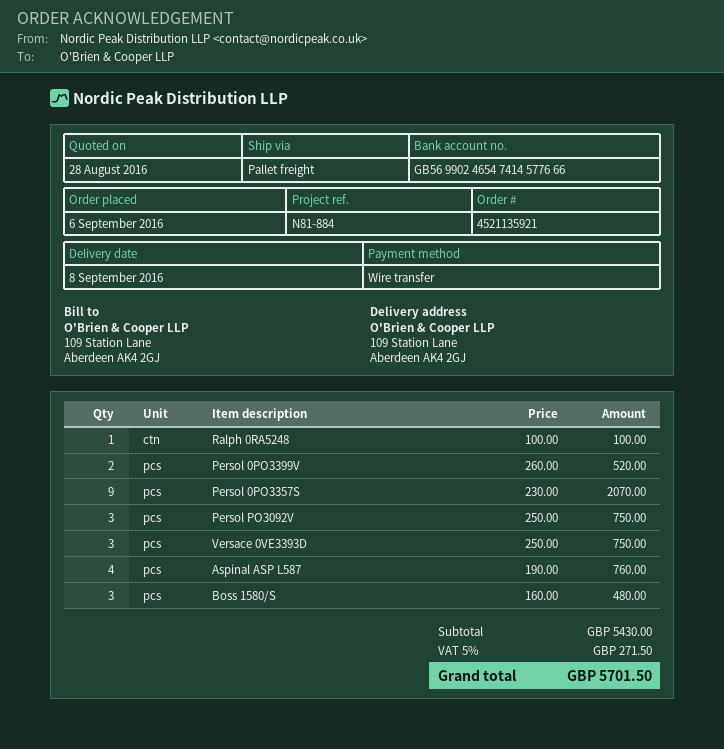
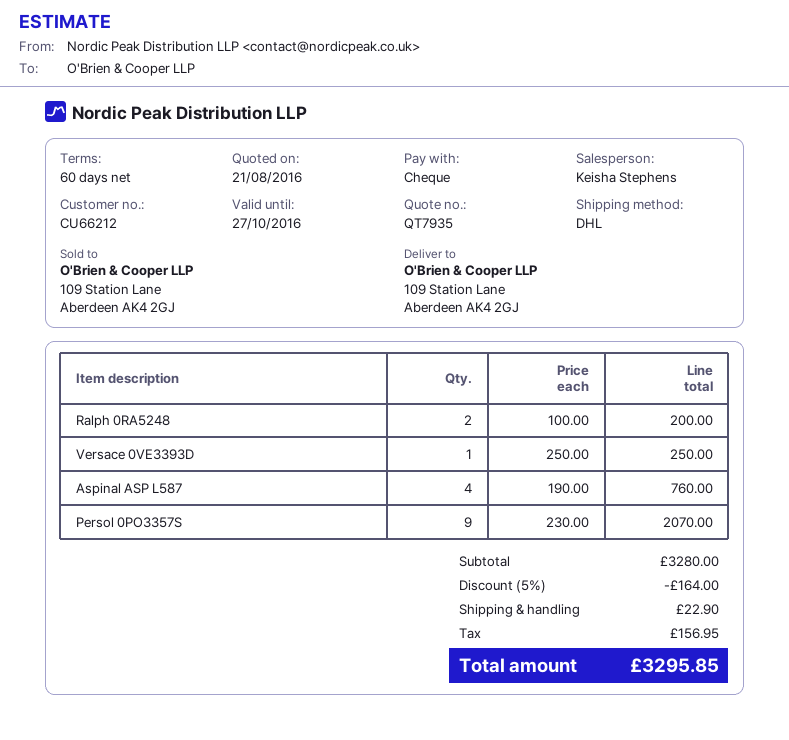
quote date: 2016-08-28 -> 2016-08-21
payment method: bank transfer -> cheque
shipping method: pallet freight -> DHL
Ralph 0RA5248: 1 x 100.00 = 100.00 -> 2 x 100.00 = 200.00
Persol 0PO3399V: 2 x 260.00 = 520.00 -> none
Persol PO3092V: 3 x 250.00 = 750.00 -> none
Versace 0VE3393D: 3 x 250.00 = 750.00 -> 1 x 250.00 = 250.00
Boss 1580/S: 3 x 160.00 = 480.00 -> none
subtotal: 5430.00 -> 3280.00
discount: none -> 5% = 164.00
shipping: none -> 22.90
tax: 271.50 -> 156.95
total: 5701.50 -> 3295.85

